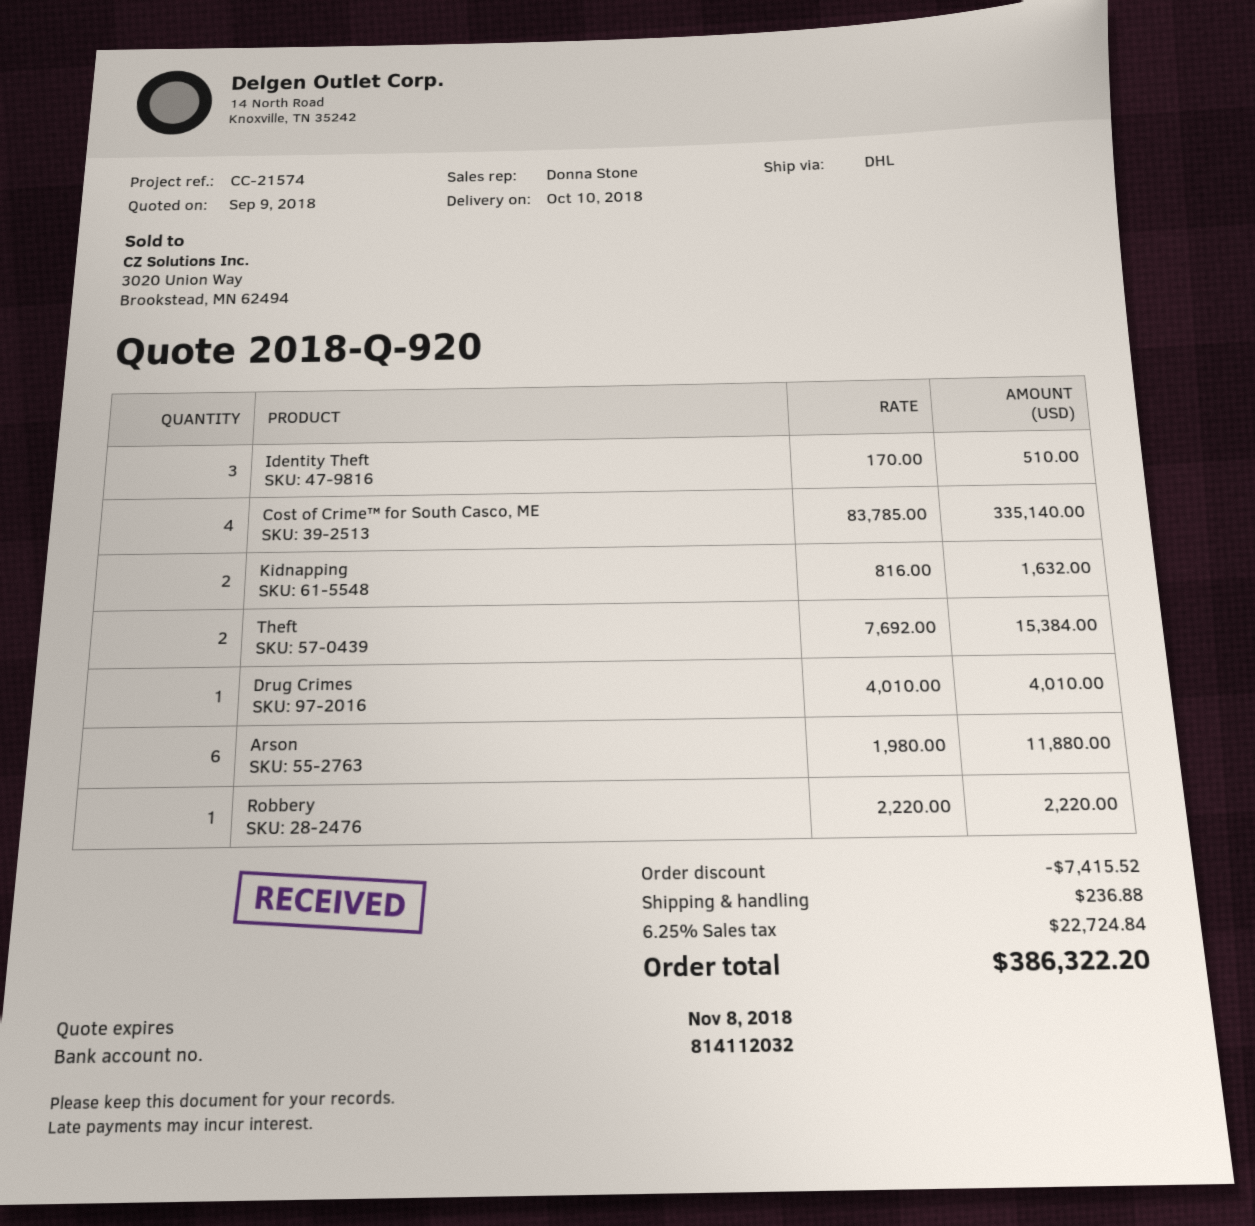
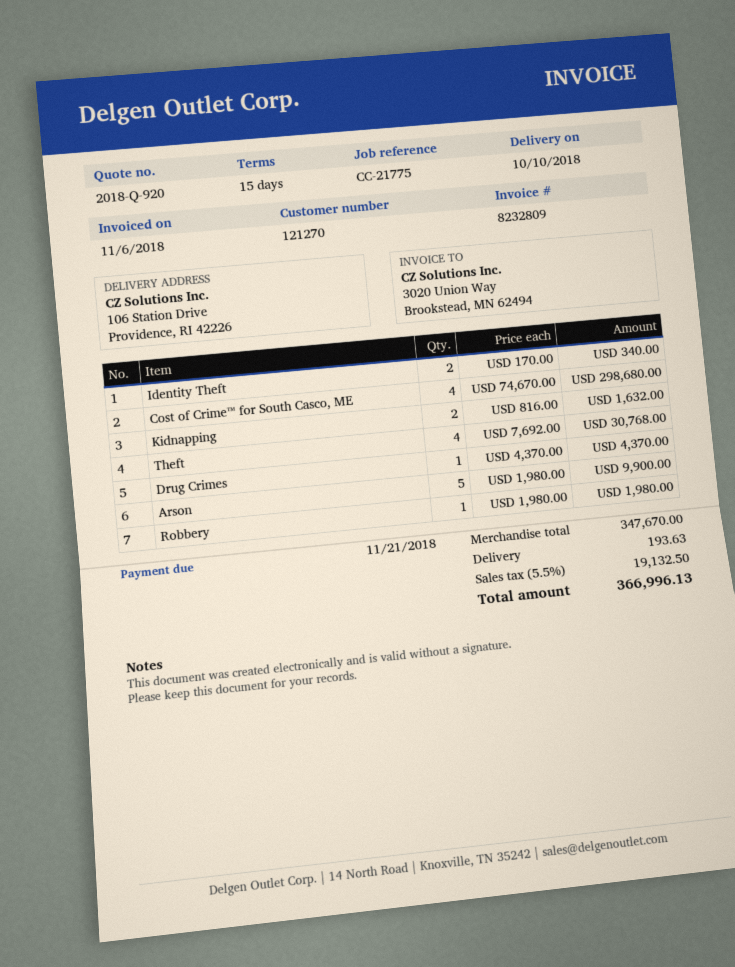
reference: CC-21574 -> CC-21775
Identity Theft: 3 x 170.00 = 510.00 -> 2 x 170.00 = 340.00
Cost of Crime™ for South Casco, ME: 4 x 83785.00 = 335140.00 -> 4 x 74670.00 = 298680.00
Theft: 2 x 7692.00 = 15384.00 -> 4 x 7692.00 = 30768.00
Drug Crimes: 1 x 4010.00 = 4010.00 -> 1 x 4370.00 = 4370.00
Arson: 6 x 1980.00 = 11880.00 -> 5 x 1980.00 = 9900.00
Robbery: 1 x 2220.00 = 2220.00 -> 1 x 1980.00 = 1980.00
discount: 7415.52 -> none
shipping: 236.88 -> 193.63
tax: 6.25% = 22724.84 -> 5.5% = 19132.50
total: 386322.20 -> 366996.13

